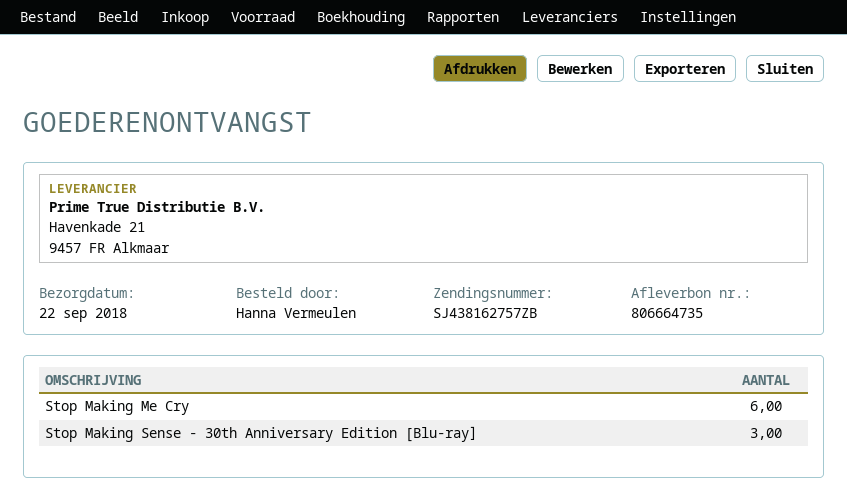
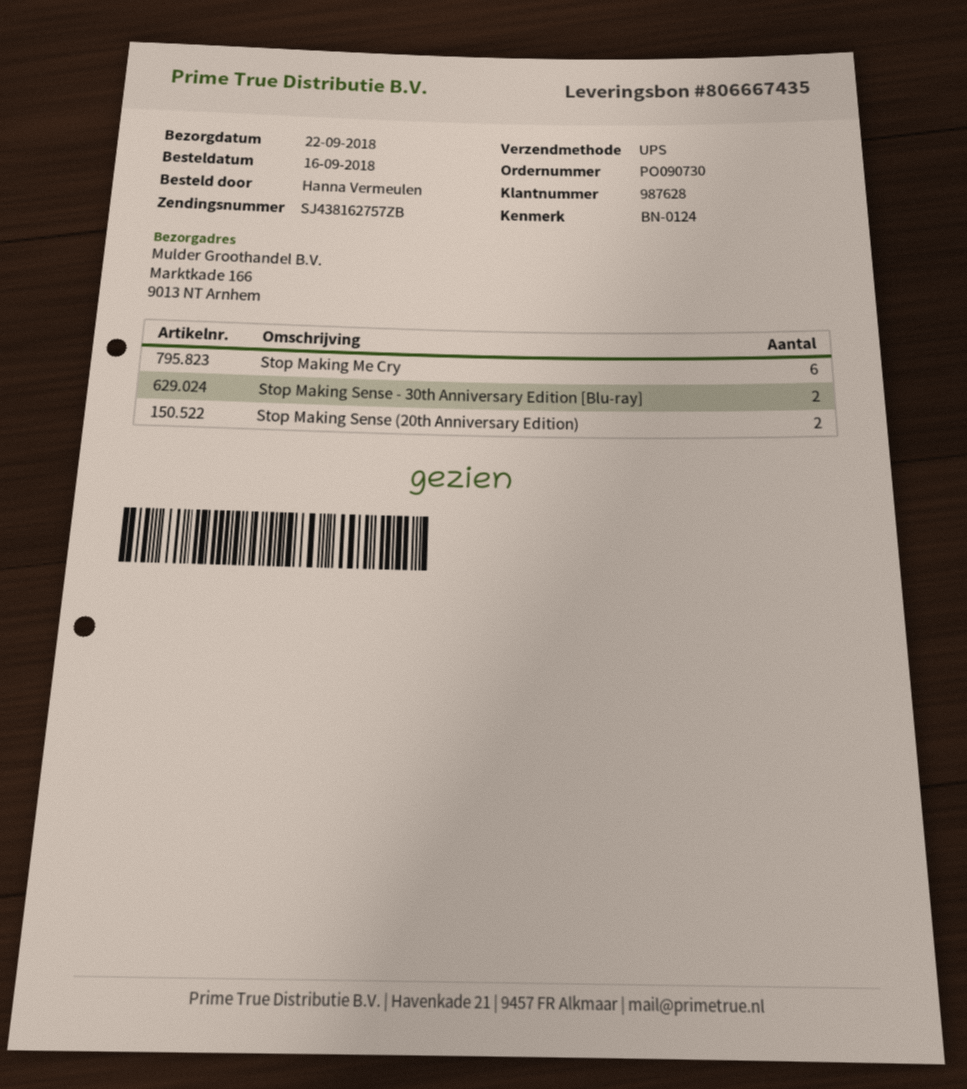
delivery note number: 806664735 -> 806667435
Stop Making Sense - 30th Anniversary Edition [Blu-ray]: 3 -> 2
Stop Making Sense (20th Anniversary Edition): none -> 2

